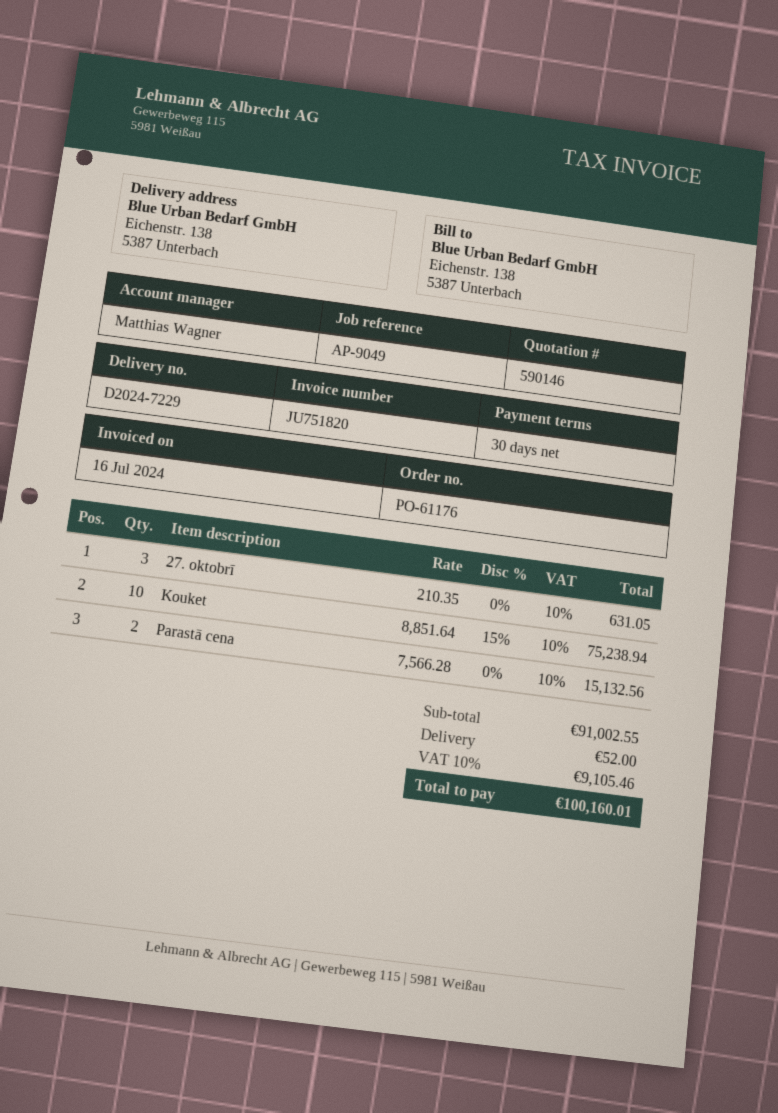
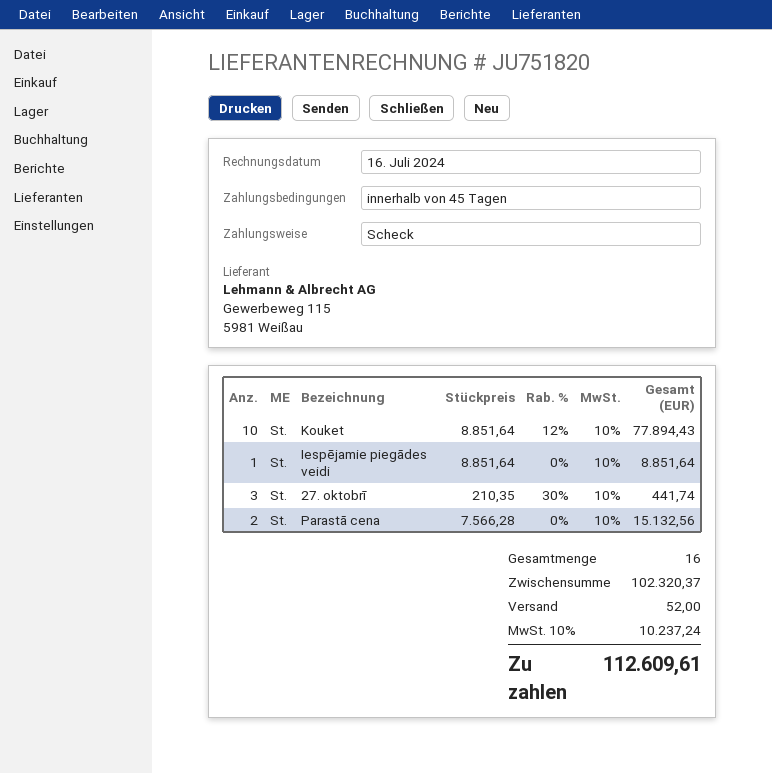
payment terms: 30 days -> 45 days
27. oktobrī: 3 x 210.35 = 631.05 -> 3 x 210.35 - 30% = 441.74
Kouket: 10 x 8851.64 - 15% = 75238.94 -> 10 x 8851.64 - 12% = 77894.43
Iespējamie piegādes veidi: none -> 1 x 8851.64 = 8851.64
subtotal: 91002.55 -> 102320.37
tax: 10% = 9105.46 -> 10% = 10237.24
total: 100160.01 -> 112609.61

